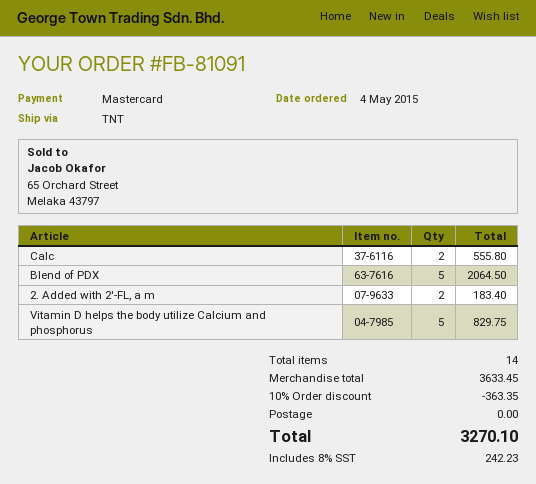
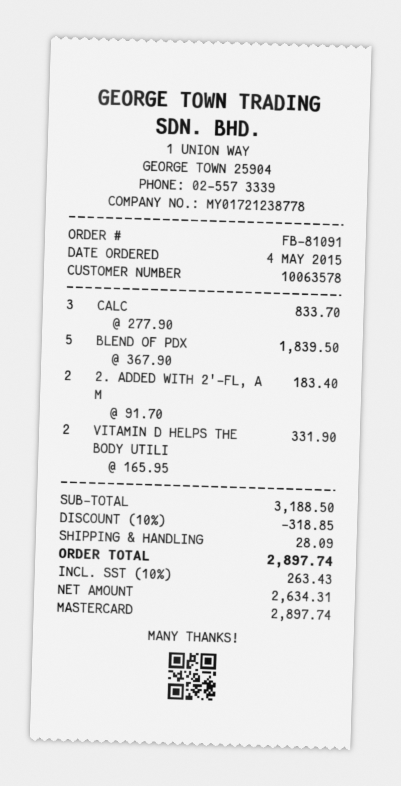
Calc: 2 for 555.80 -> 3 for 833.70
Blend of PDX: 5 for 2064.50 -> 5 for 1839.50
Vitamin D helps the body utilize Calcium and phosphorus: 5 for 829.75 -> 2 for 331.90
subtotal: 3633.45 -> 3188.50
discount: 10% = 363.35 -> 10% = 318.85
shipping: 0.00 -> 28.09
tax: 8% = 242.23 -> 10% = 263.43
total: 3270.10 -> 2897.74

